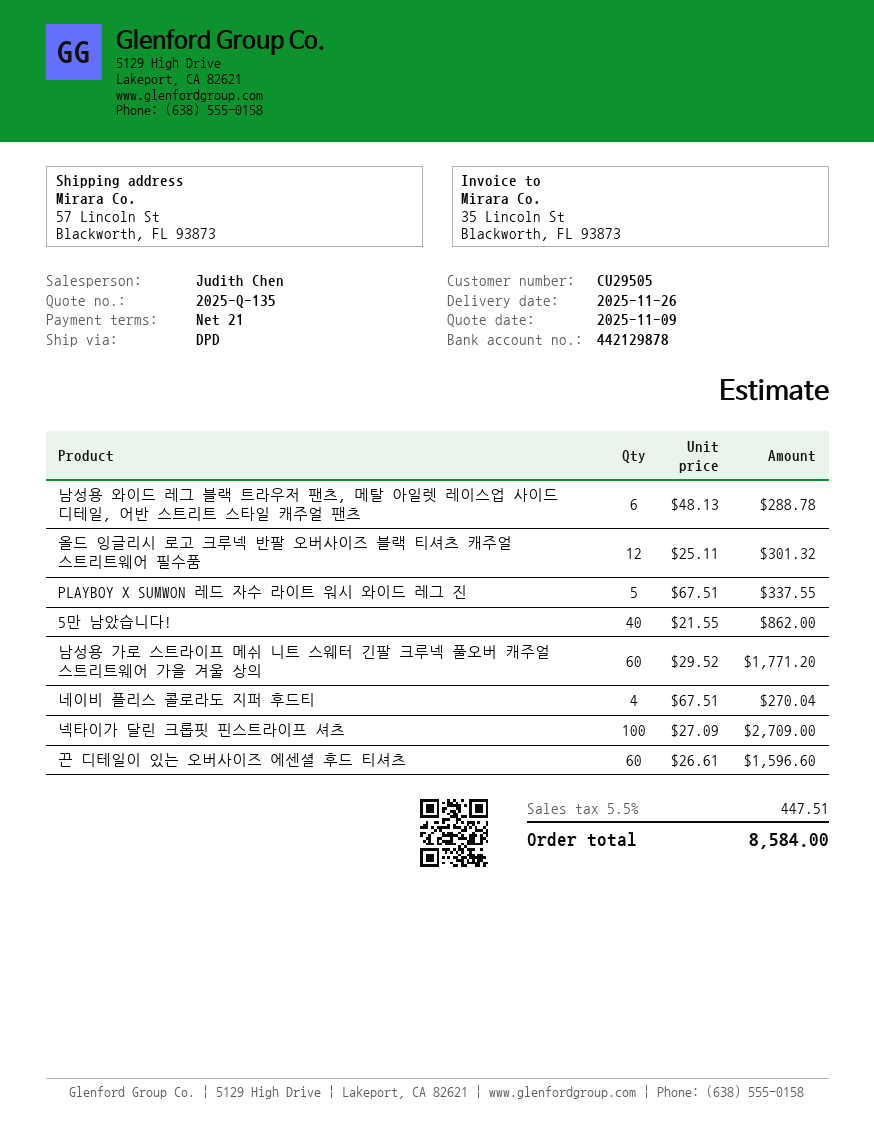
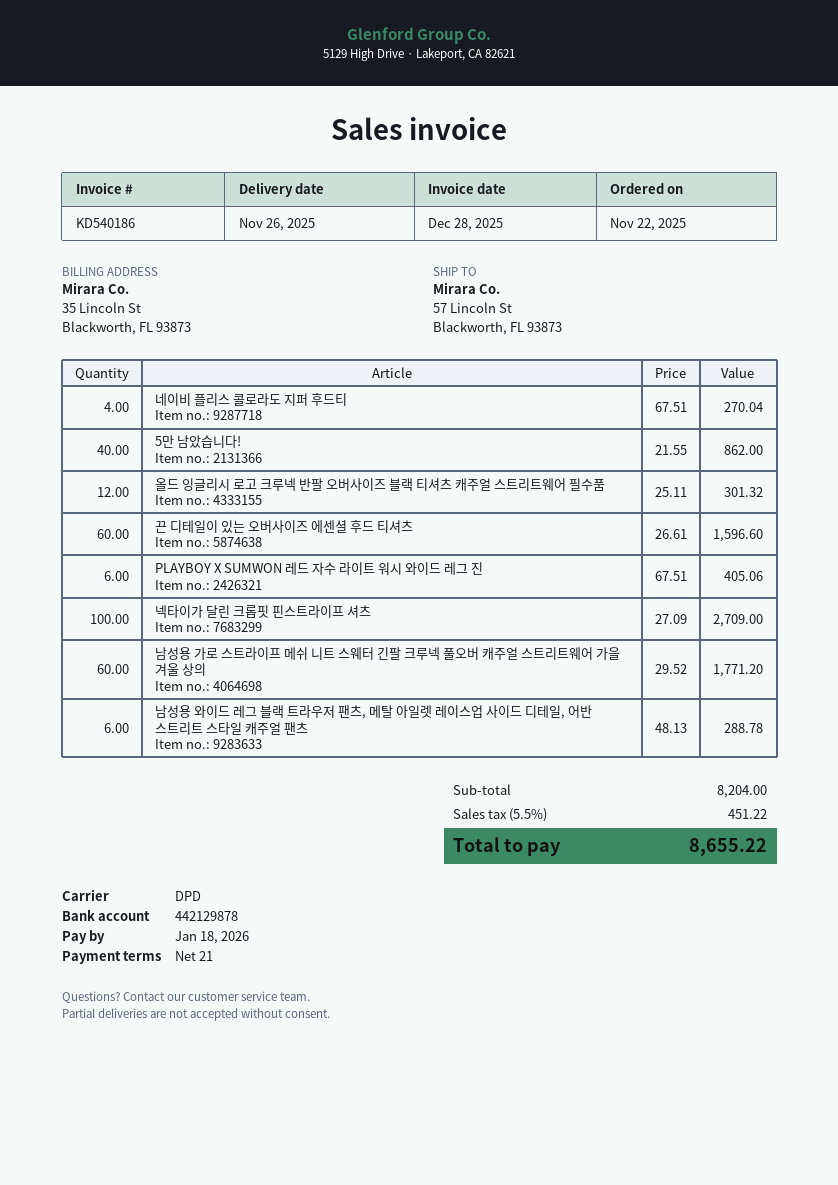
PLAYBOY X SUMWON 레드 자수 라이트 워시 와이드 레그 진: 5 x 67.51 = 337.55 -> 6 x 67.51 = 405.06
tax: 5.5% = 447.51 -> 5.5% = 451.22
total: 8584.00 -> 8655.22

